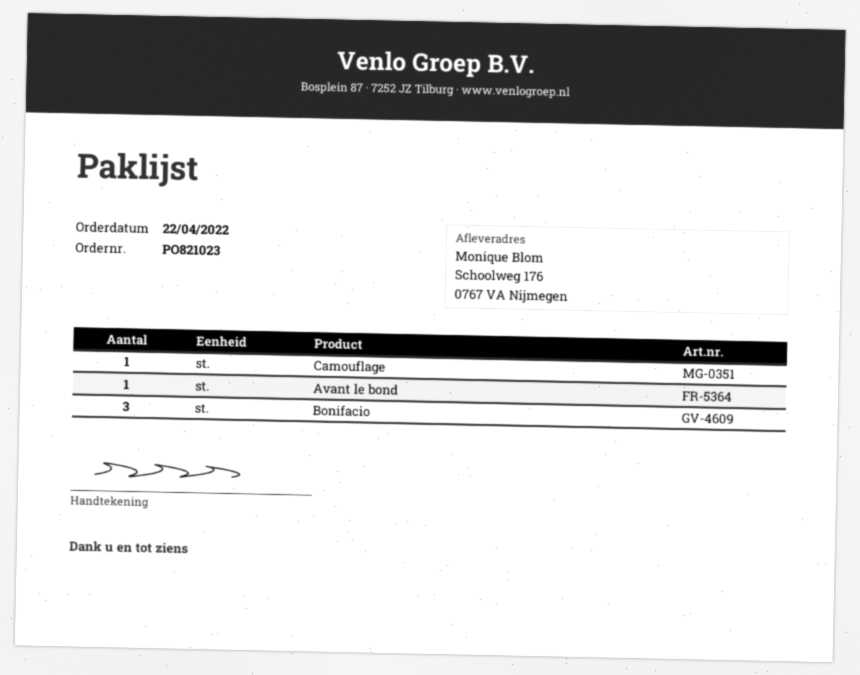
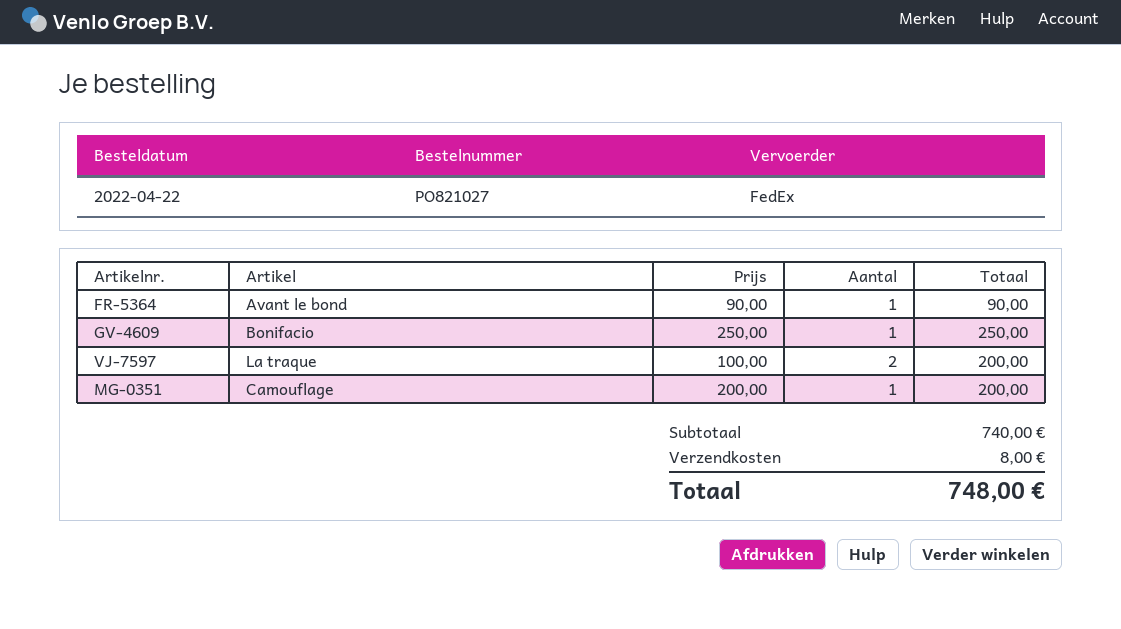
order number: PO821023 -> PO821027
Bonifacio: 3 -> 1
La traque: none -> 2

